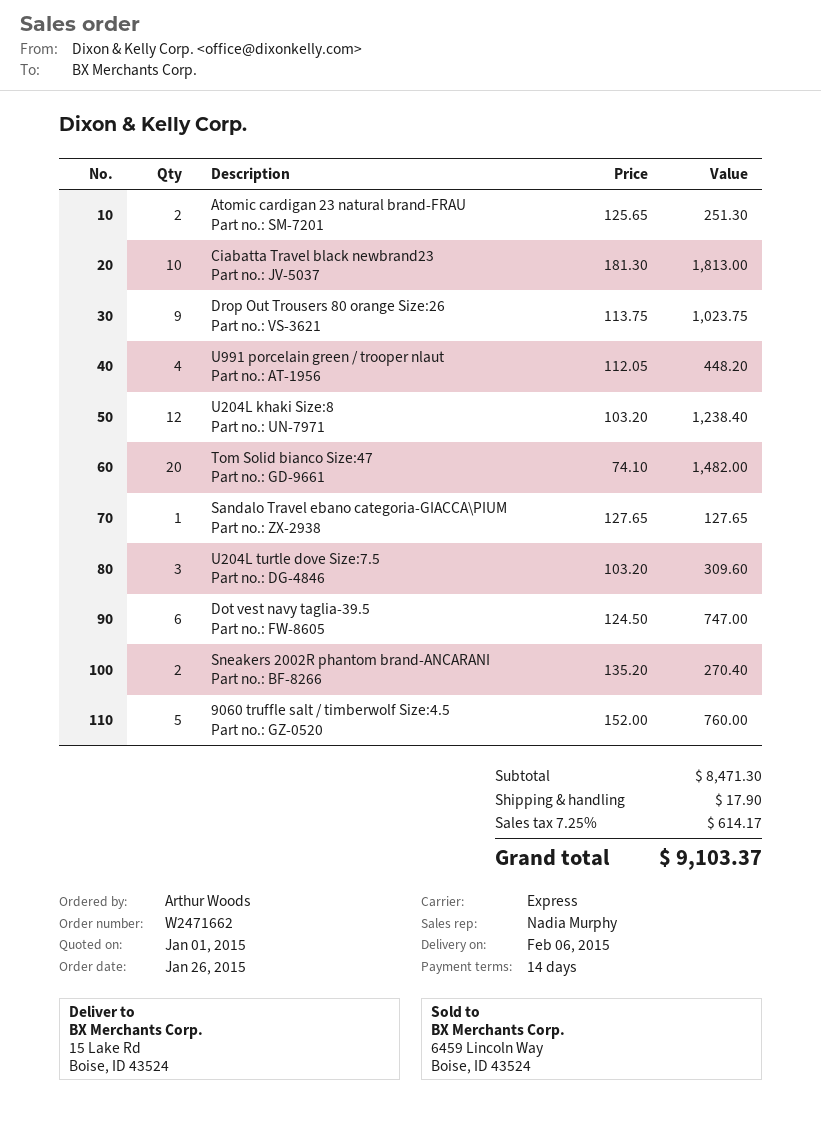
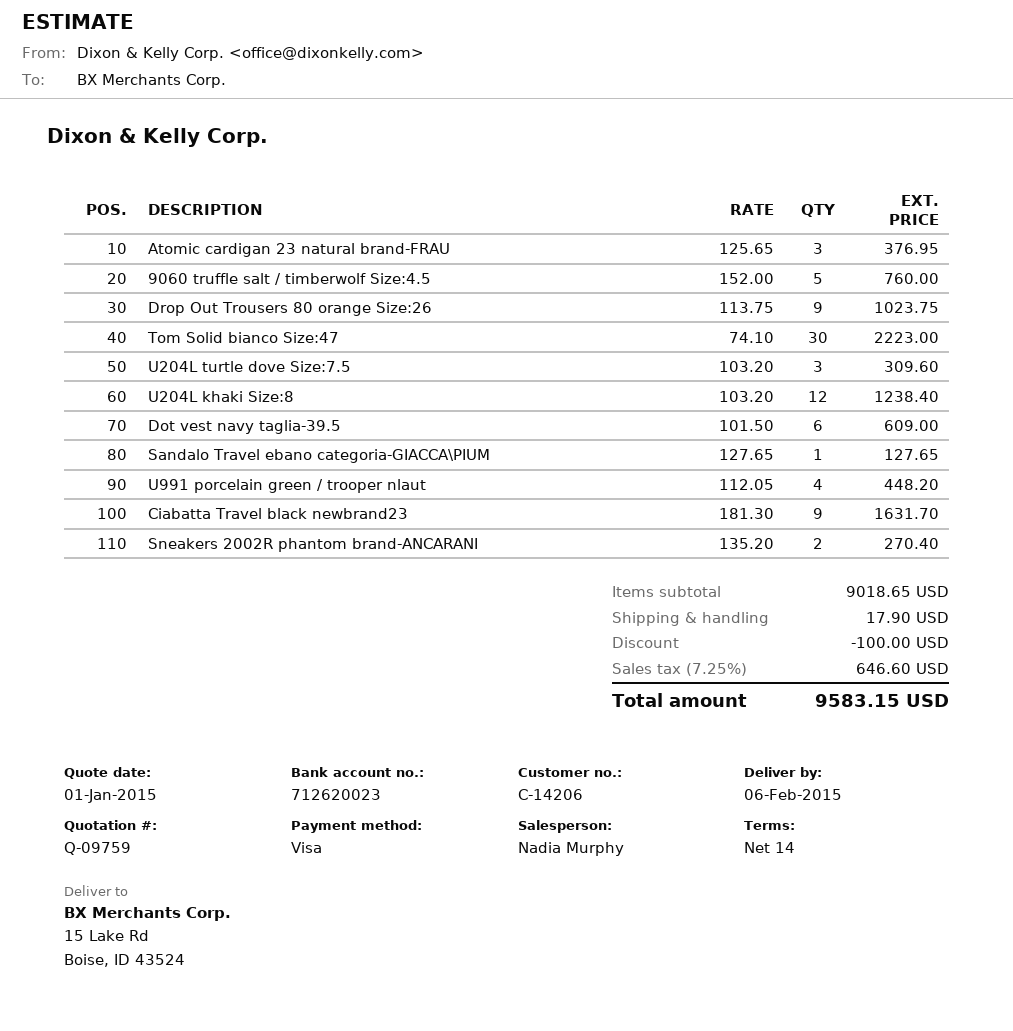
Atomic cardigan 23 natural brand-FRAU: 2 x 125.65 = 251.30 -> 3 x 125.65 = 376.95
Ciabatta Travel black newbrand23: 10 x 181.30 = 1813.00 -> 9 x 181.30 = 1631.70
Tom Solid bianco Size:47: 20 x 74.10 = 1482.00 -> 30 x 74.10 = 2223.00
Dot vest navy taglia-39.5: 6 x 124.50 = 747.00 -> 6 x 101.50 = 609.00
subtotal: 8471.30 -> 9018.65
discount: none -> 100.00
tax: 7.25% = 614.17 -> 7.25% = 646.60
total: 9103.37 -> 9583.15

